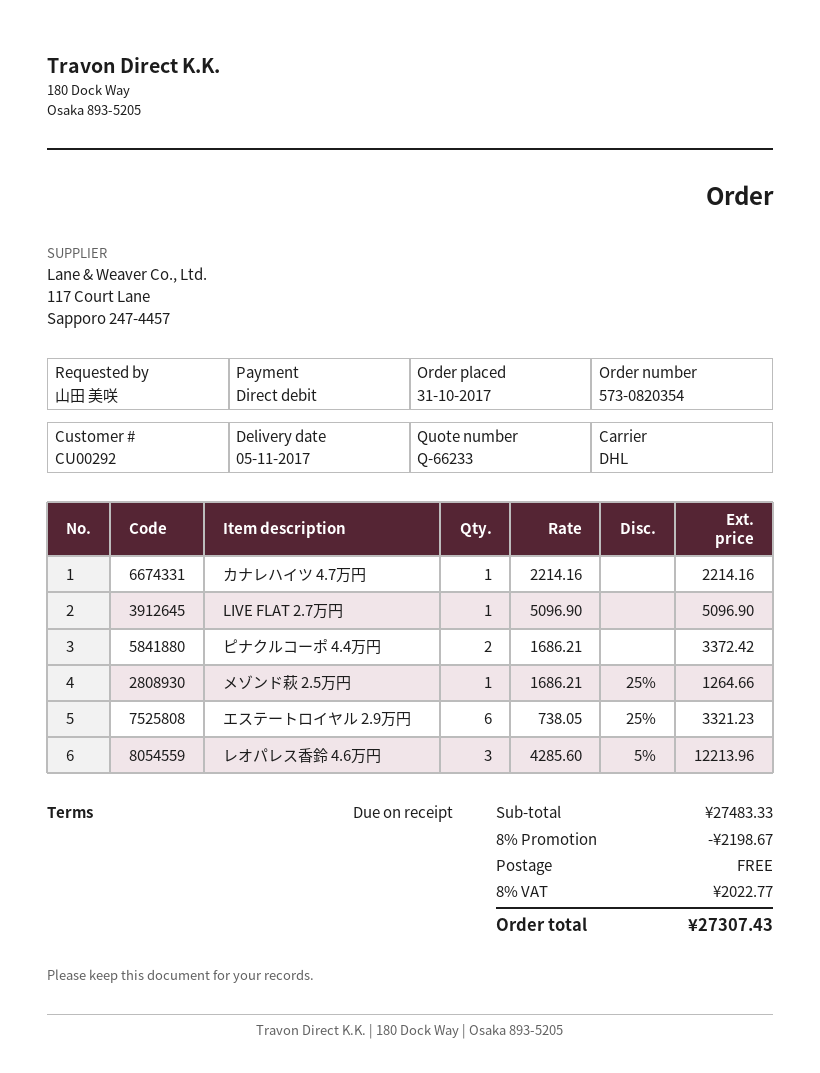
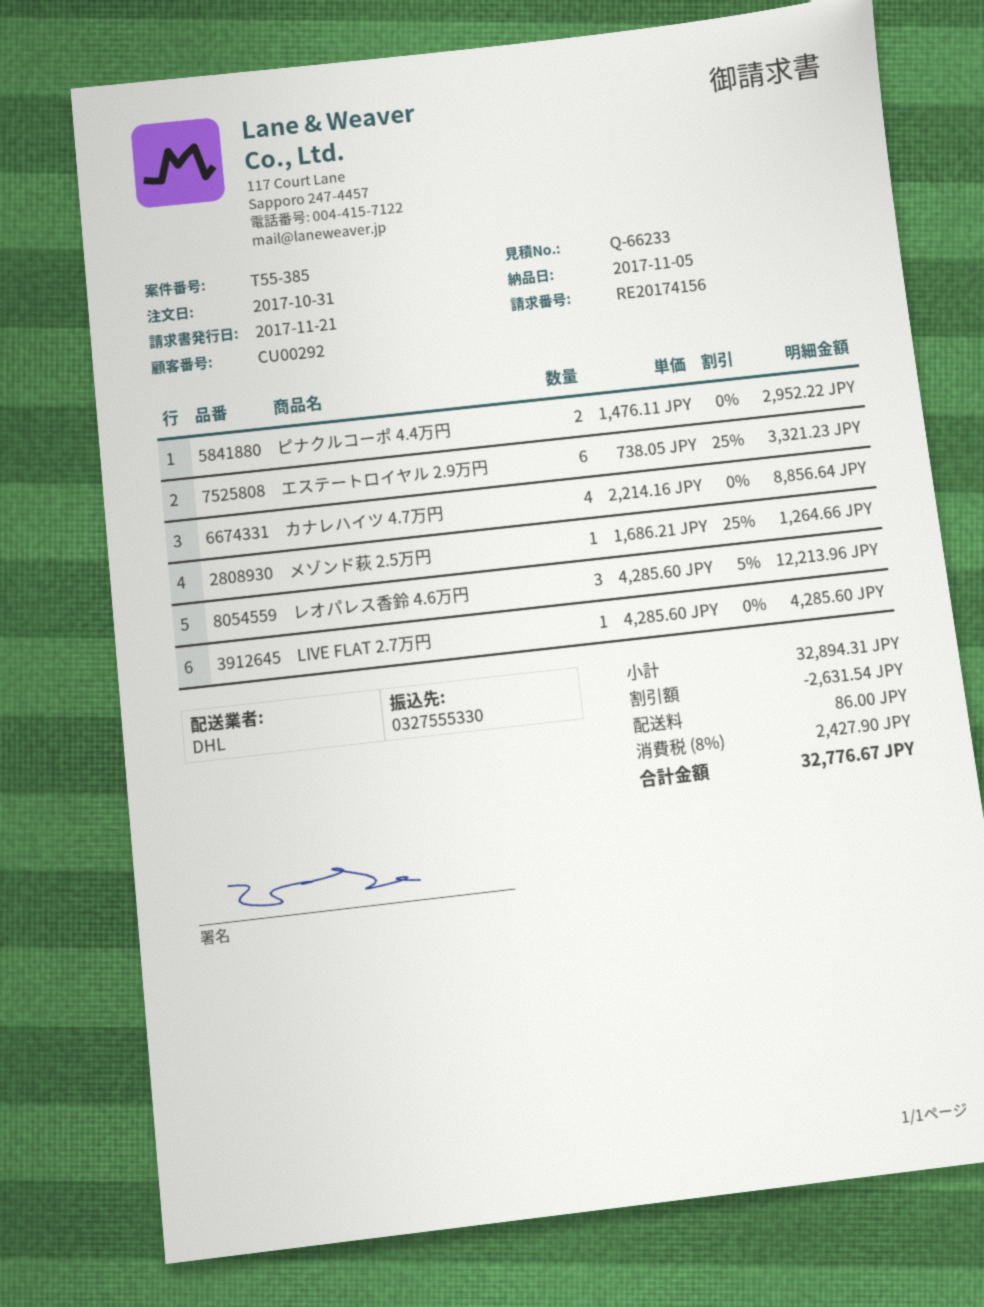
カナレハイツ 4.7万円: 1 x 2214.16 = 2214.16 -> 4 x 2214.16 = 8856.64
LIVE FLAT 2.7万円: 1 x 5096.90 = 5096.90 -> 1 x 4285.60 = 4285.60
ピナクルコーポ 4.4万円: 2 x 1686.21 = 3372.42 -> 2 x 1476.11 = 2952.22
subtotal: 27483.33 -> 32894.31
discount: 2198.67 -> 2631.54
shipping: 0.00 -> 86.00
tax: 8% = 2022.77 -> 8% = 2427.90
total: 27307.43 -> 32776.67

